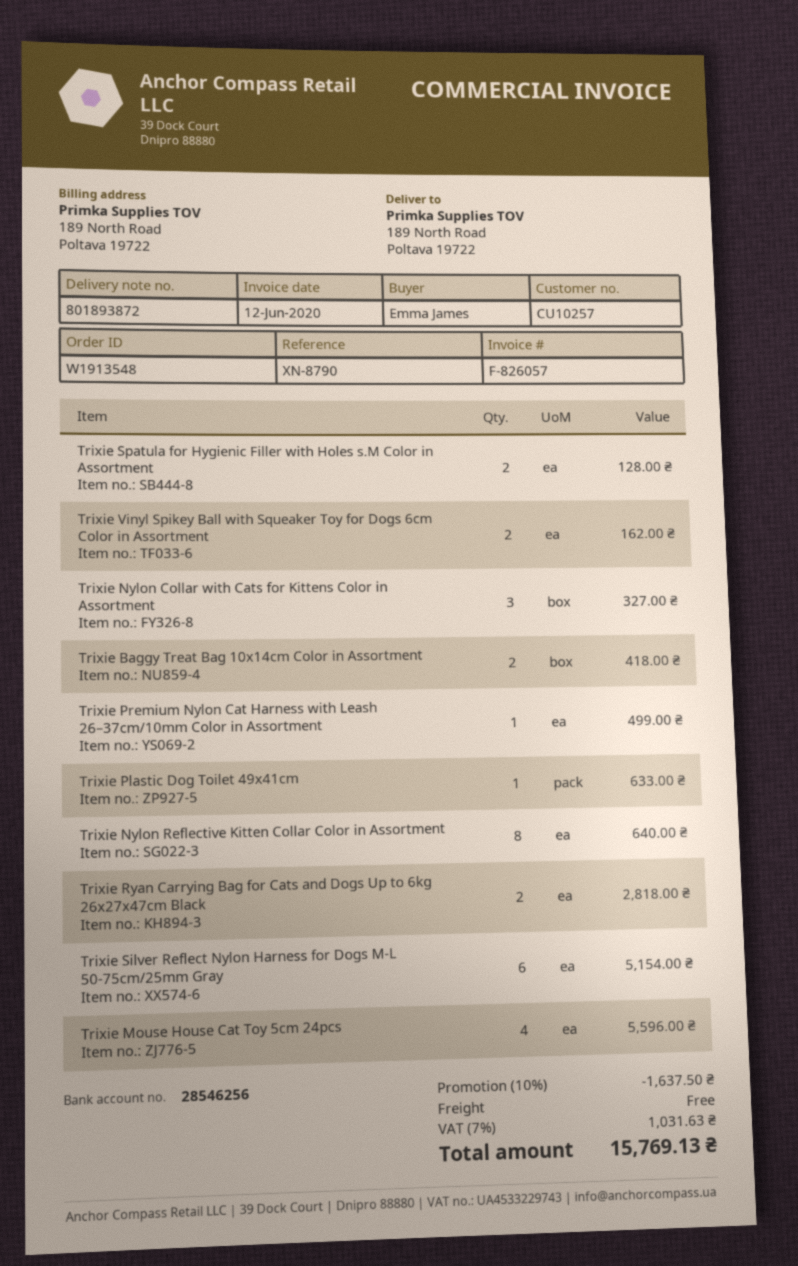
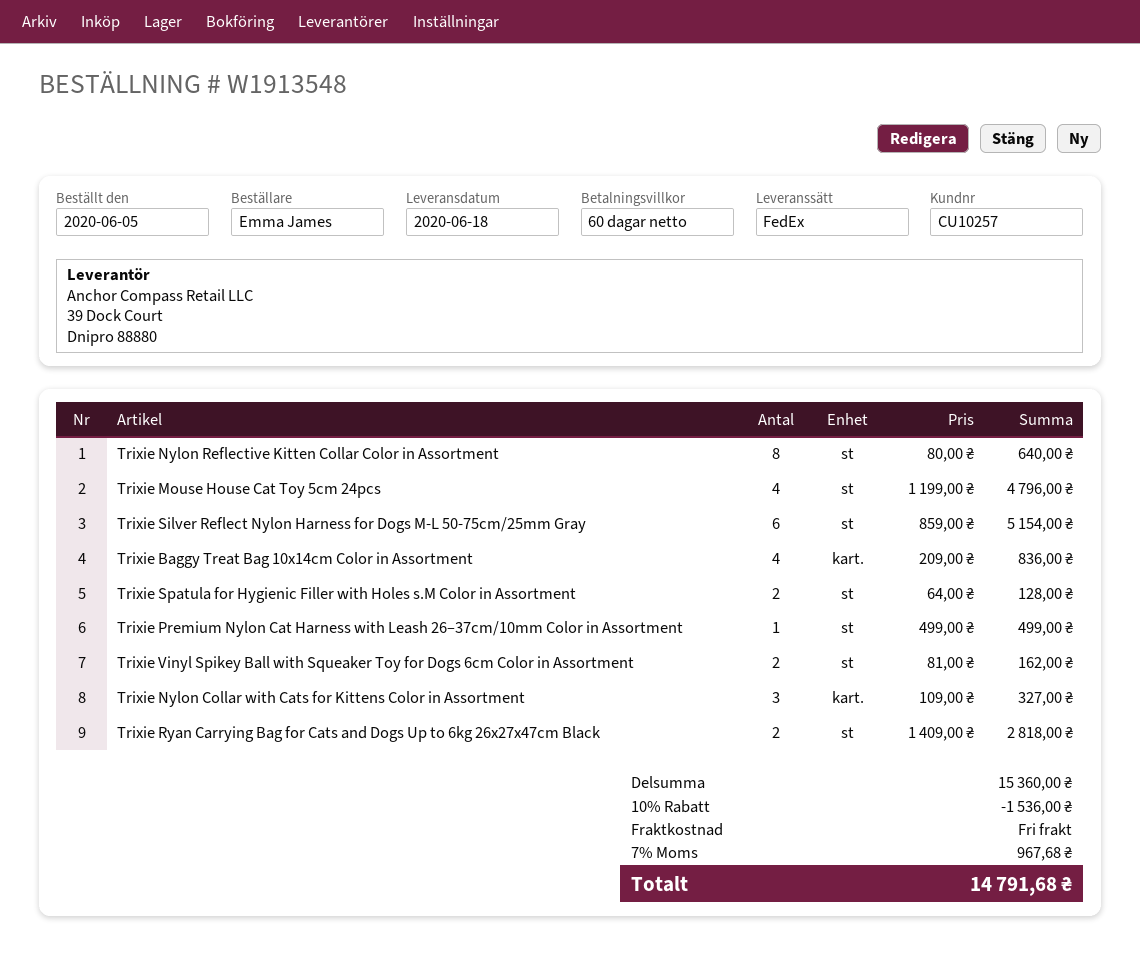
Trixie Baggy Treat Bag 10x14cm Color in Assortment: 2 for 418.00 -> 4 for 836.00
Trixie Plastic Dog Toilet 49x41cm: 1 for 633.00 -> none
Trixie Mouse House Cat Toy 5cm 24pcs: 4 for 5596.00 -> 4 for 4796.00
discount: 10% = 1637.50 -> 10% = 1536.00
tax: 7% = 1031.63 -> 7% = 967.68
total: 15769.13 -> 14791.68

